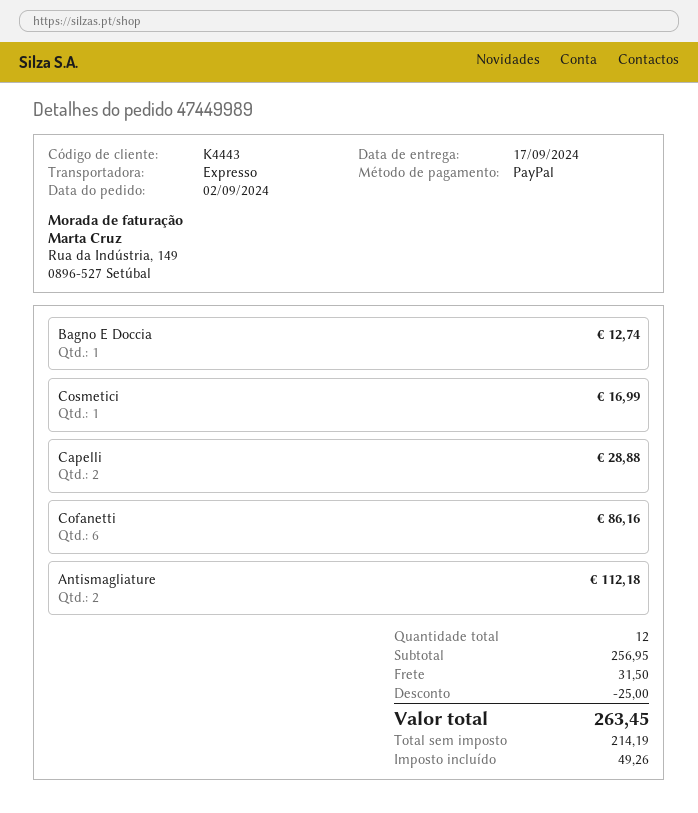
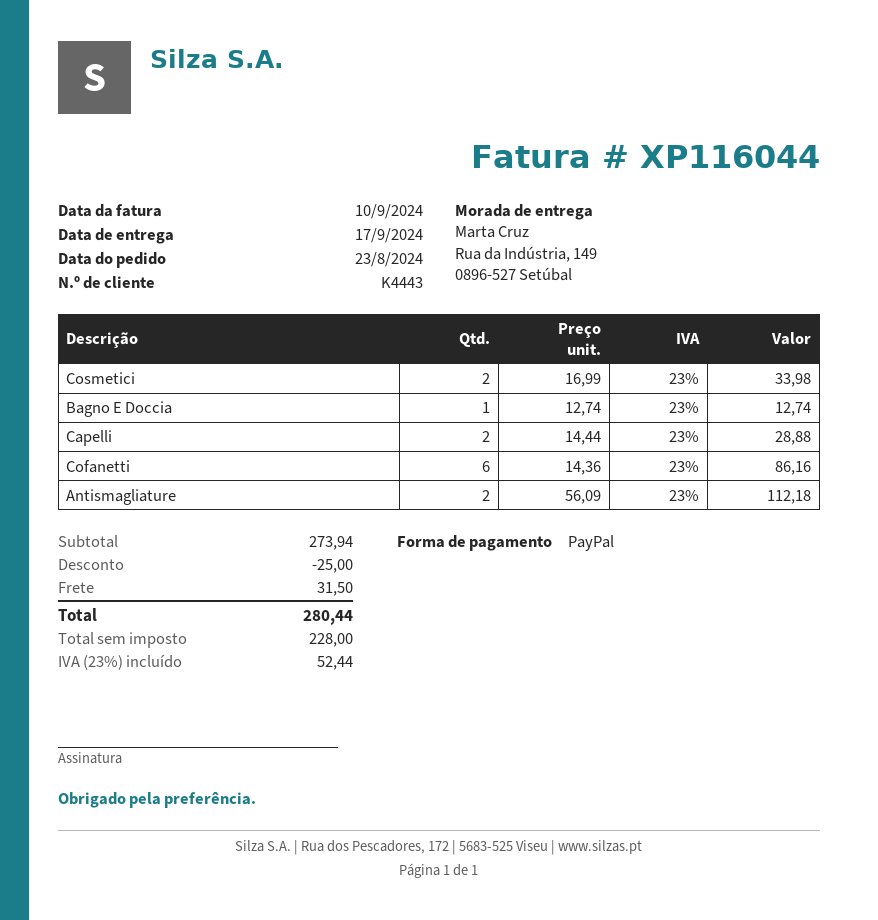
order date: 2024-09-02 -> 2024-08-23
Cosmetici: 1 for 16.99 -> 2 for 33.98
subtotal: 256.95 -> 273.94
net: 214.19 -> 228.00
tax: 49.26 -> 52.44
total: 263.45 -> 280.44

